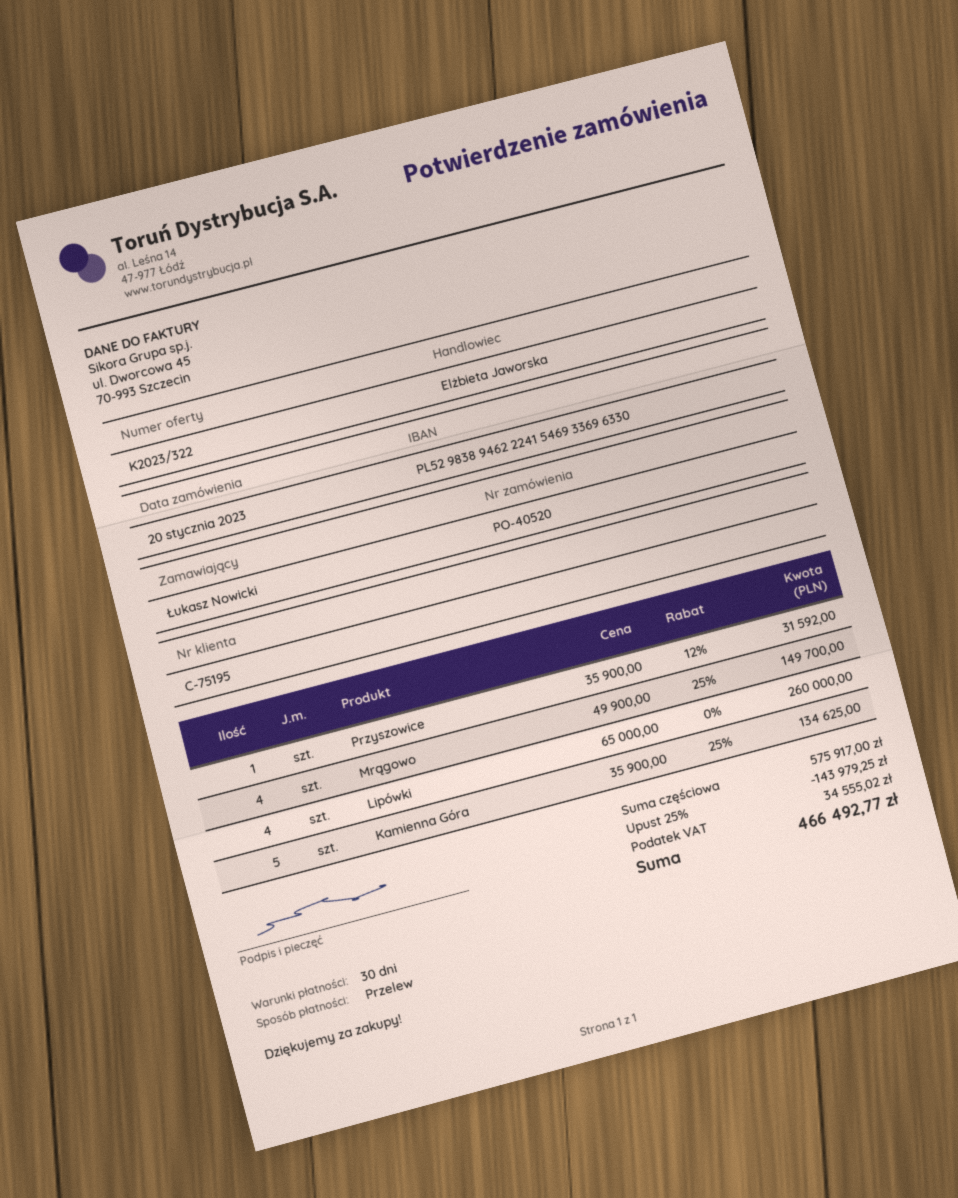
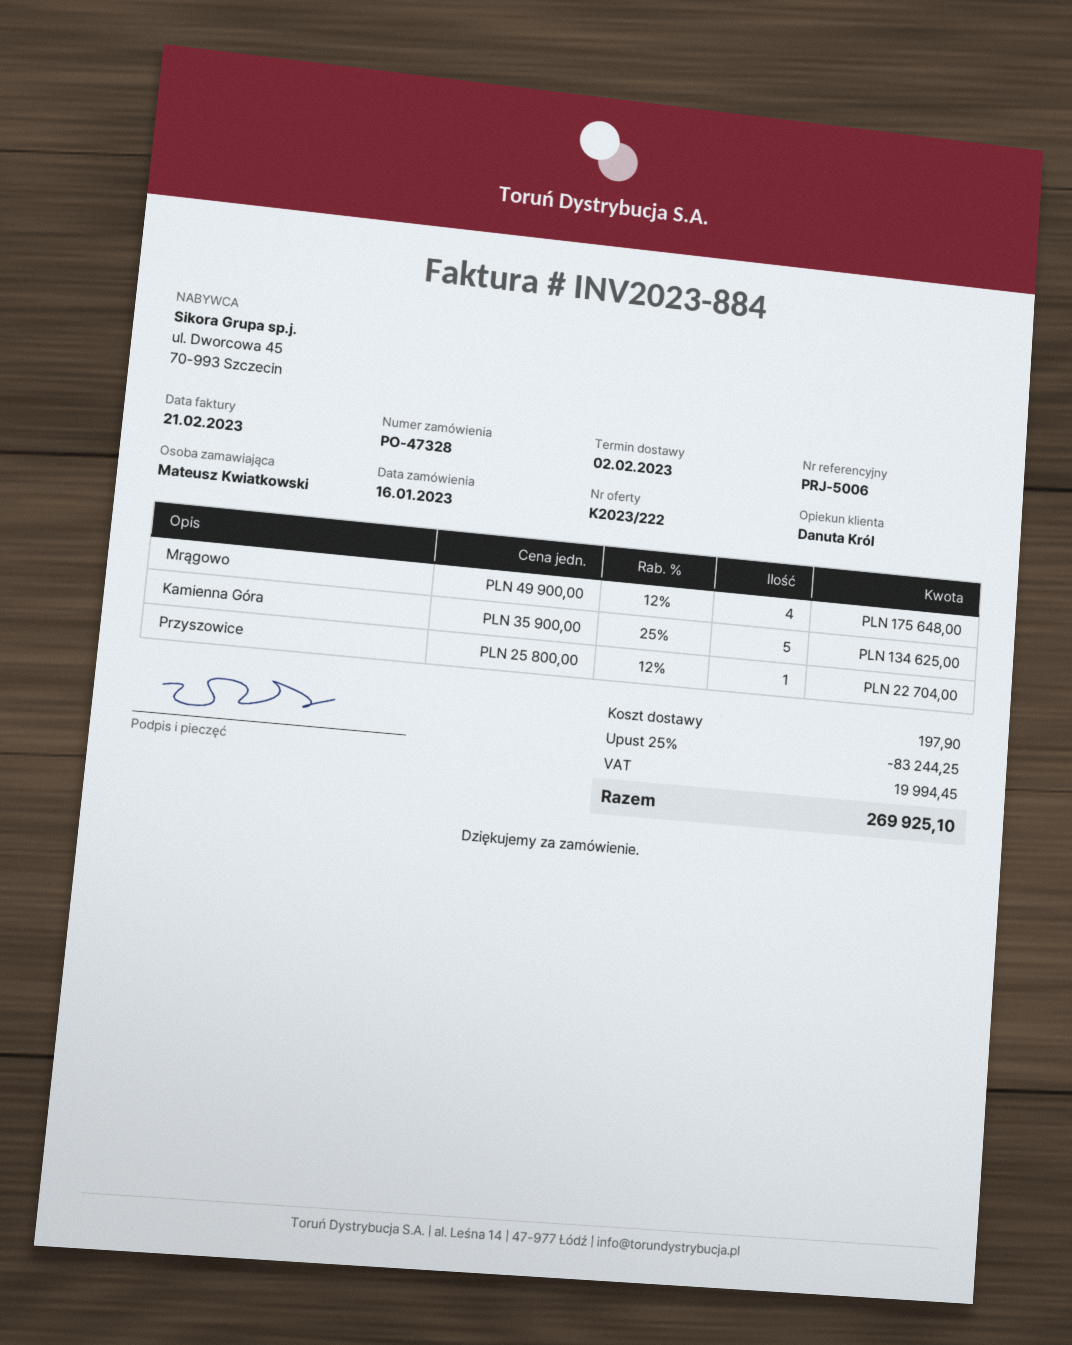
quote number: K2023/322 -> K2023/222
order number: PO-40520 -> PO-47328
order date: 2023-01-20 -> 2023-01-16
ordered by: Łukasz Nowicki -> Mateusz Kwiatkowski
sales rep: Elżbieta Jaworska -> Danuta Król
Przyszowice: 1 x 35900.00 - 12% = 31592.00 -> 1 x 25800.00 - 12% = 22704.00
Mrągowo: 4 x 49900.00 - 25% = 149700.00 -> 4 x 49900.00 - 12% = 175648.00
Lipówki: 4 x 65000.00 = 260000.00 -> none
discount: 25% = 143979.25 -> 25% = 83244.25
shipping: none -> 197.90
tax: 34555.02 -> 19994.45
total: 466492.77 -> 269925.10

